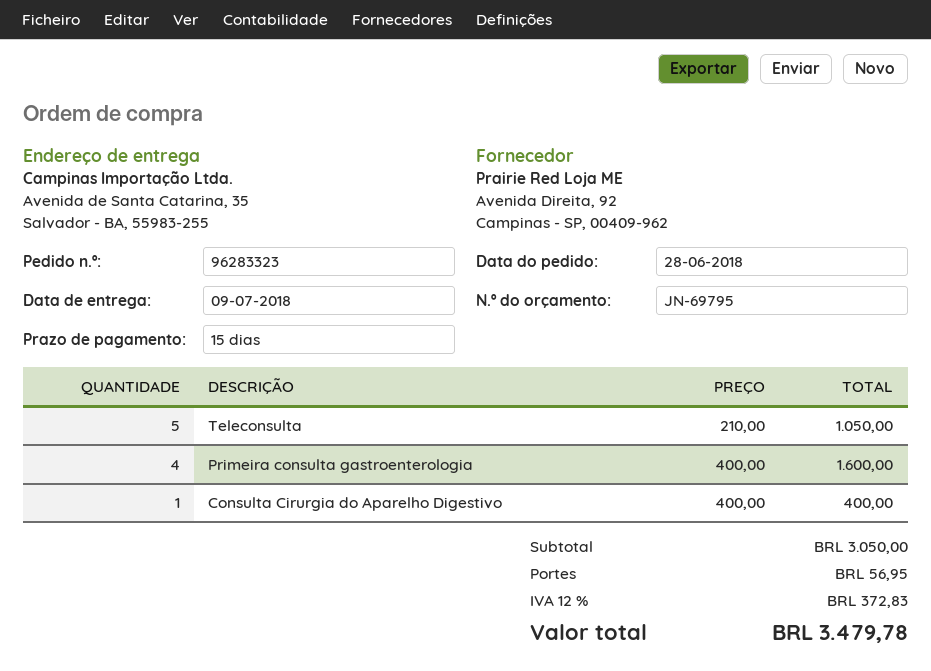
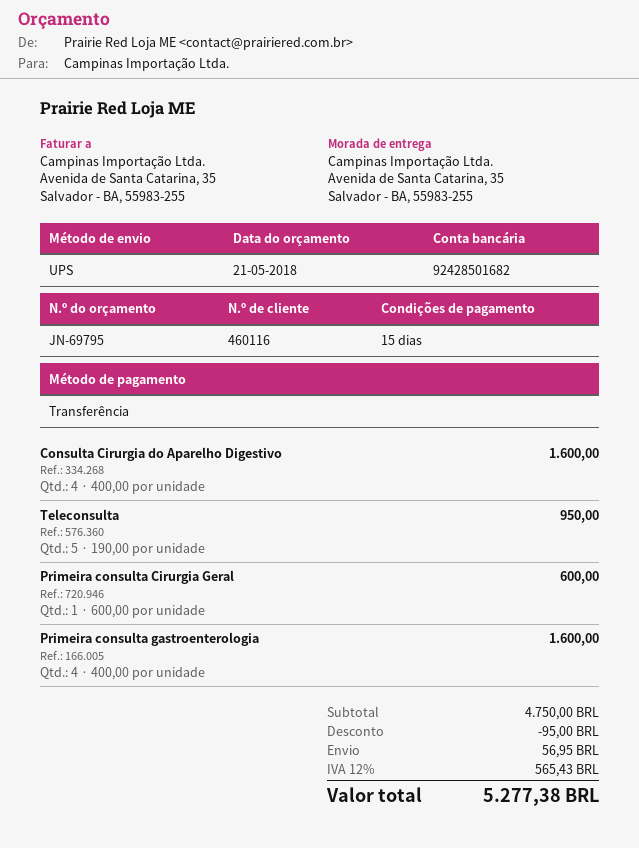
Teleconsulta: 5 x 210.00 = 1050.00 -> 5 x 190.00 = 950.00
Consulta Cirurgia do Aparelho Digestivo: 1 x 400.00 = 400.00 -> 4 x 400.00 = 1600.00
Primeira consulta Cirurgia Geral: none -> 1 x 600.00 = 600.00
subtotal: 3050.00 -> 4750.00
discount: none -> 95.00
tax: 12% = 372.83 -> 12% = 565.43
total: 3479.78 -> 5277.38

